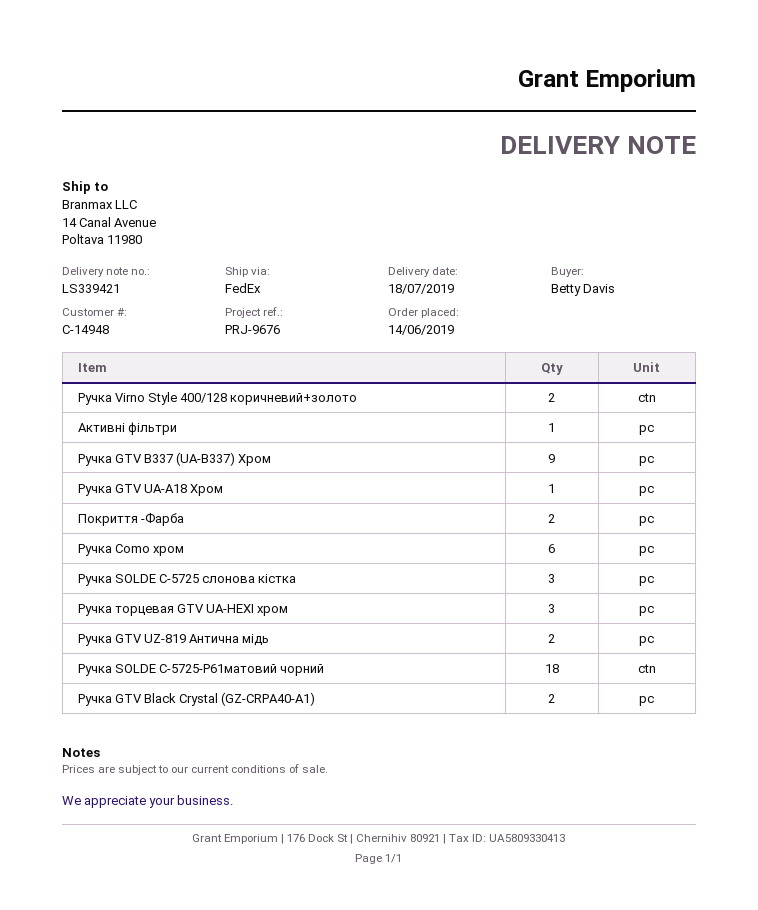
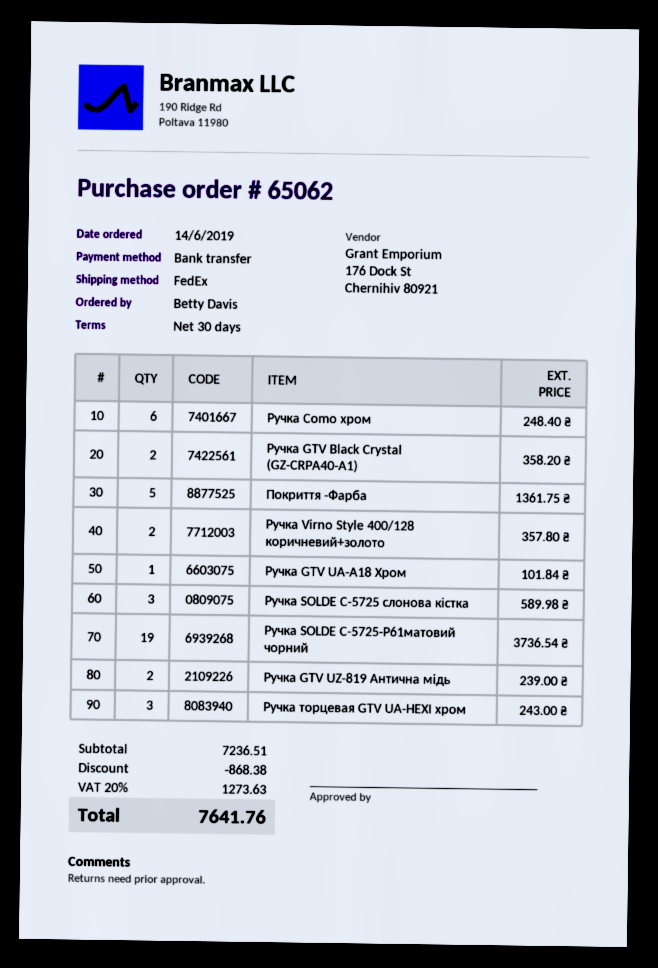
Активні фільтри: 1 -> none
Ручка GTV B337 (UA-B337) Хром: 9 -> none
Покриття -Фарба: 2 -> 5
Ручка SOLDE C-5725-P61матовий чорний: 18 -> 19

